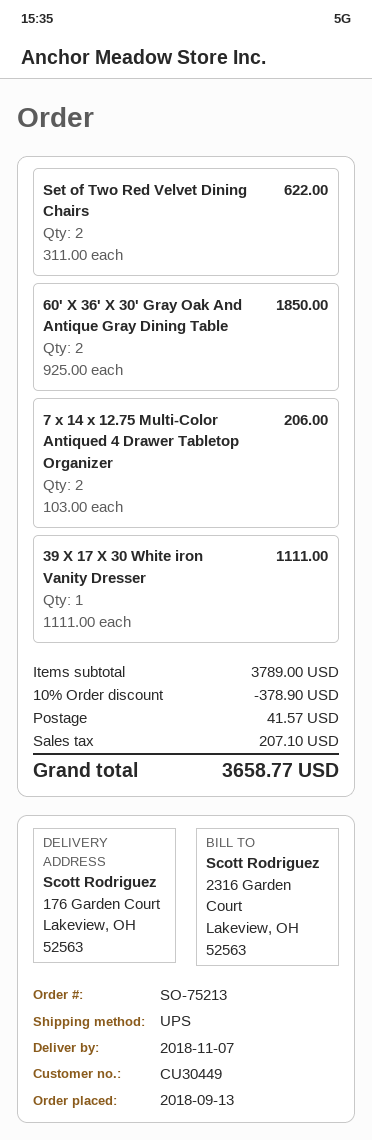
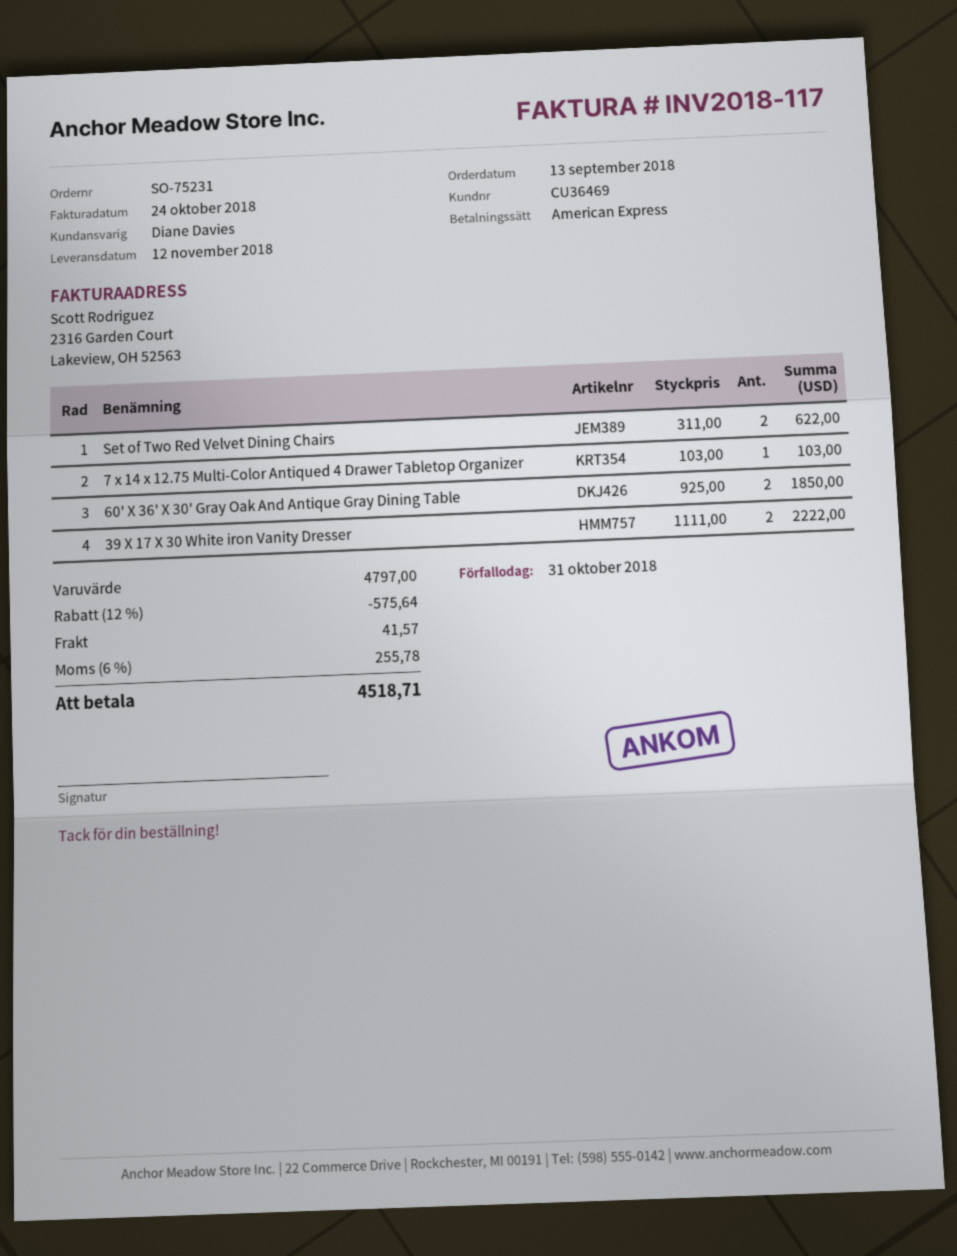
order number: SO-75213 -> SO-75231
delivery date: 2018-11-07 -> 2018-11-12
customer number: CU30449 -> CU36469
7 x 14 x 12.75 Multi-Color Antiqued 4 Drawer Tabletop Organizer: 2 x 103.00 = 206.00 -> 1 x 103.00 = 103.00
39 X 17 X 30 White iron Vanity Dresser: 1 x 1111.00 = 1111.00 -> 2 x 1111.00 = 2222.00
subtotal: 3789.00 -> 4797.00
discount: 10% = 378.90 -> 12% = 575.64
tax: 207.10 -> 255.78
total: 3658.77 -> 4518.71

